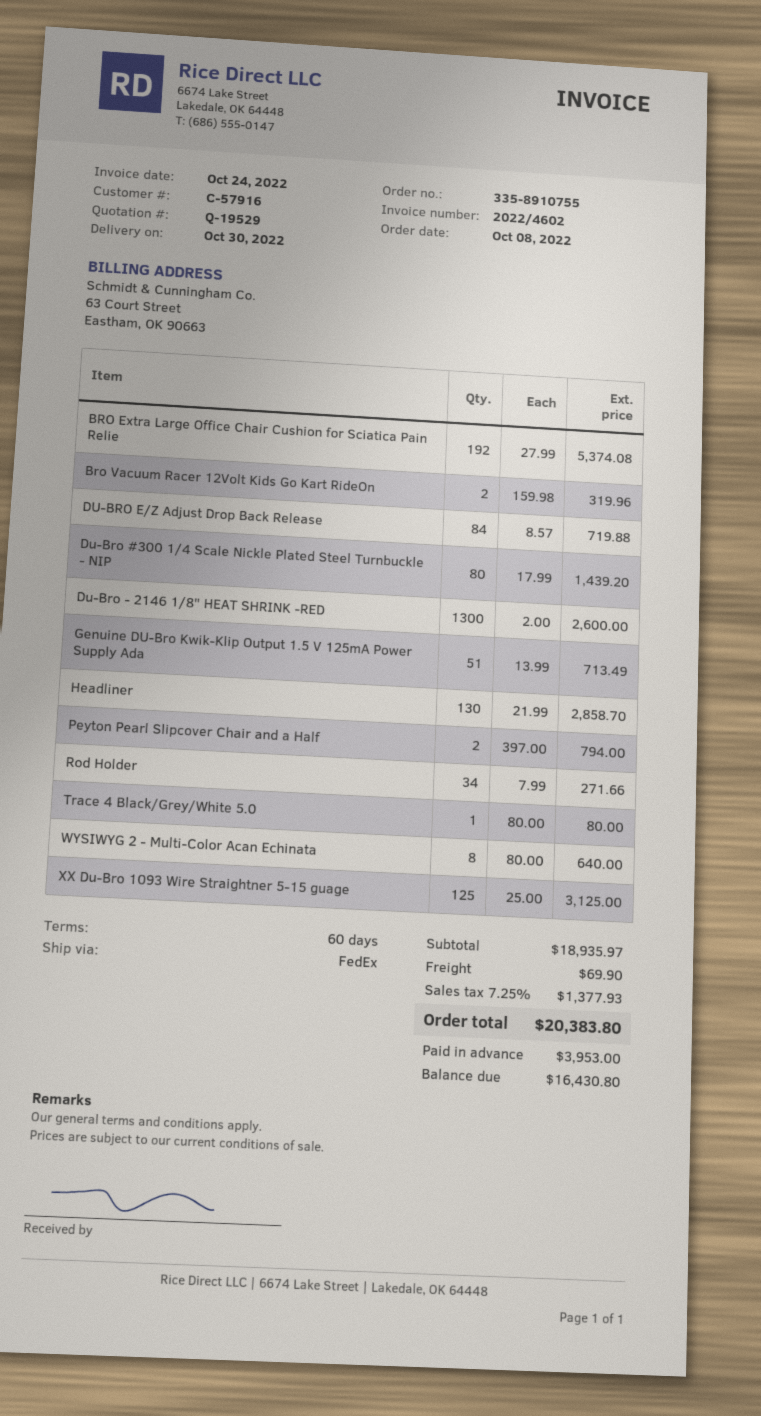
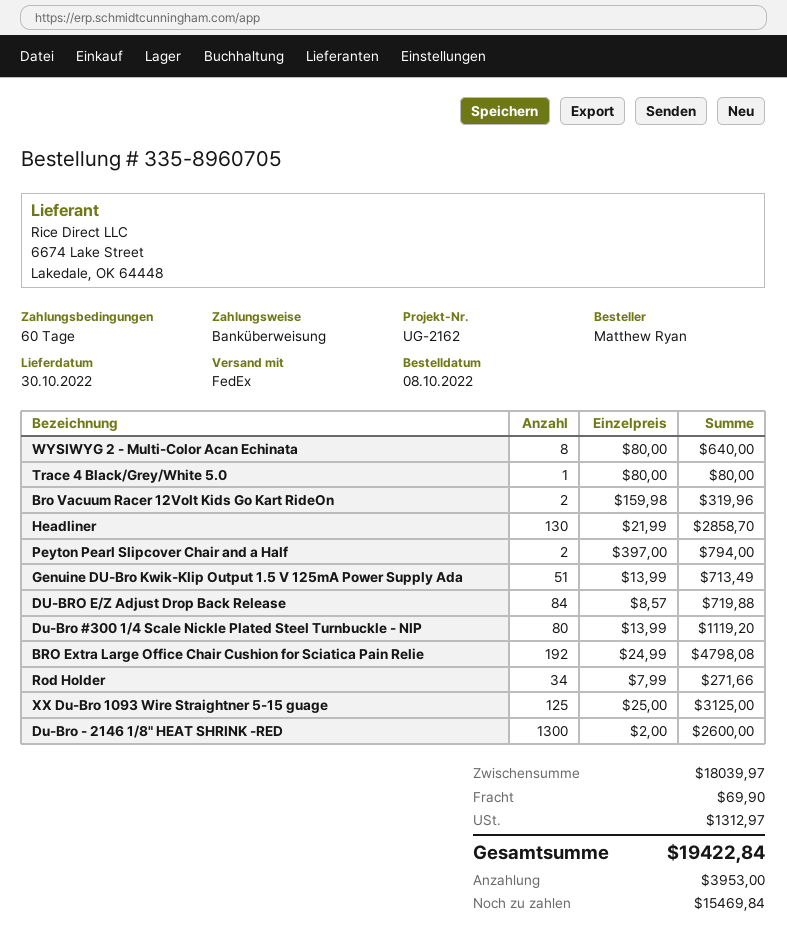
order number: 335-8910755 -> 335-8960705
BRO Extra Large Office Chair Cushion for Sciatica Pain Relie: 192 x 27.99 = 5374.08 -> 192 x 24.99 = 4798.08
Du-Bro #300 1/4 Scale Nickle Plated Steel Turnbuckle - NIP: 80 x 17.99 = 1439.20 -> 80 x 13.99 = 1119.20
subtotal: 18935.97 -> 18039.97
tax: 1377.93 -> 1312.97
total: 20383.80 -> 19422.84
balance: 16430.80 -> 15469.84

